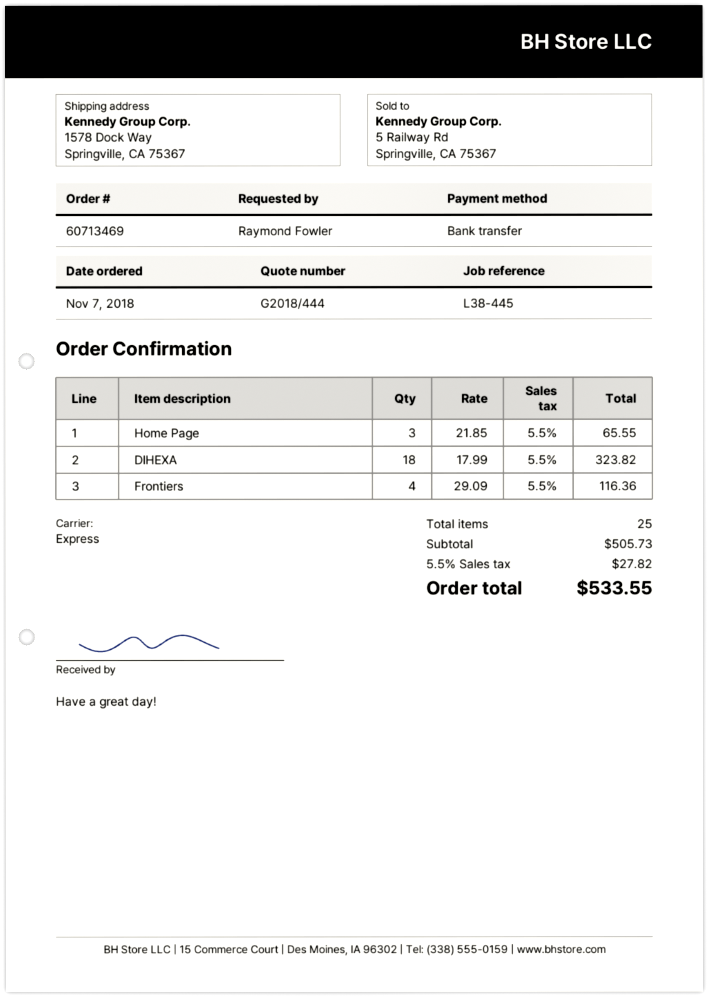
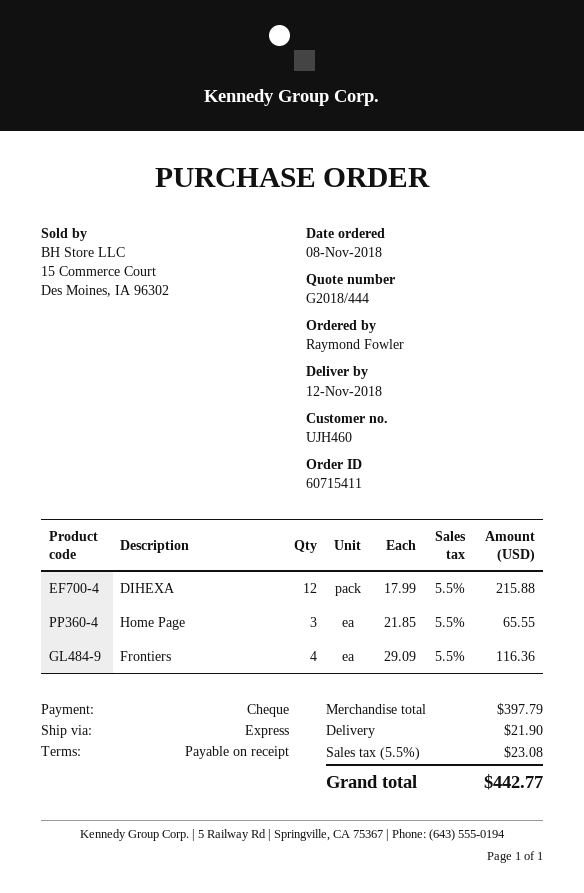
order number: 60713469 -> 60715411
order date: 2018-11-07 -> 2018-11-08
payment method: bank transfer -> cheque
DIHEXA: 18 x 17.99 = 323.82 -> 12 x 17.99 = 215.88
subtotal: 505.73 -> 397.79
shipping: none -> 21.90
tax: 5.5% = 27.82 -> 5.5% = 23.08
total: 533.55 -> 442.77

